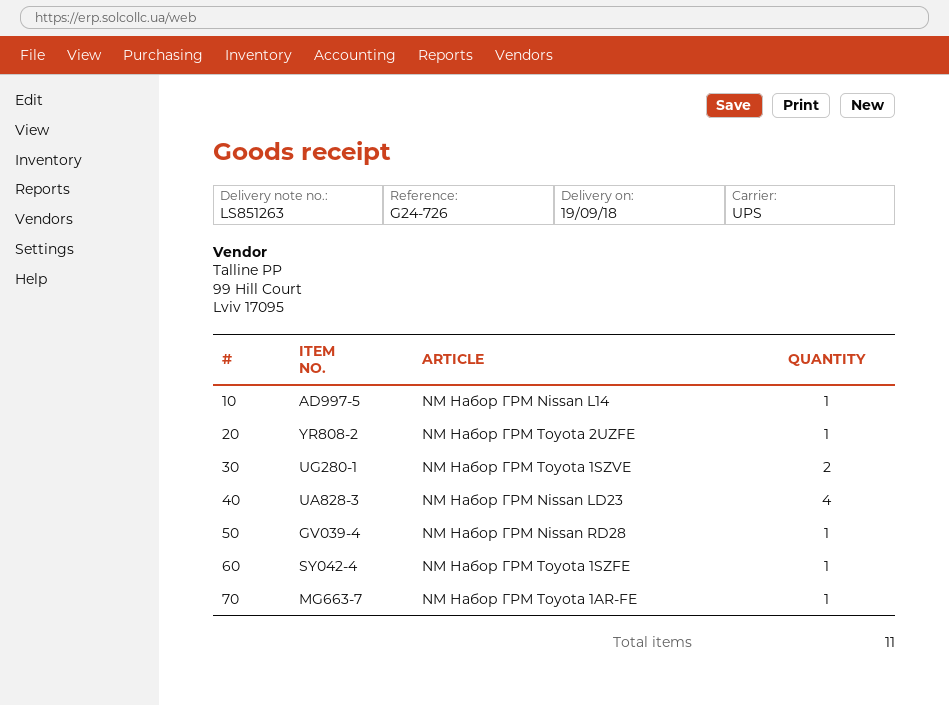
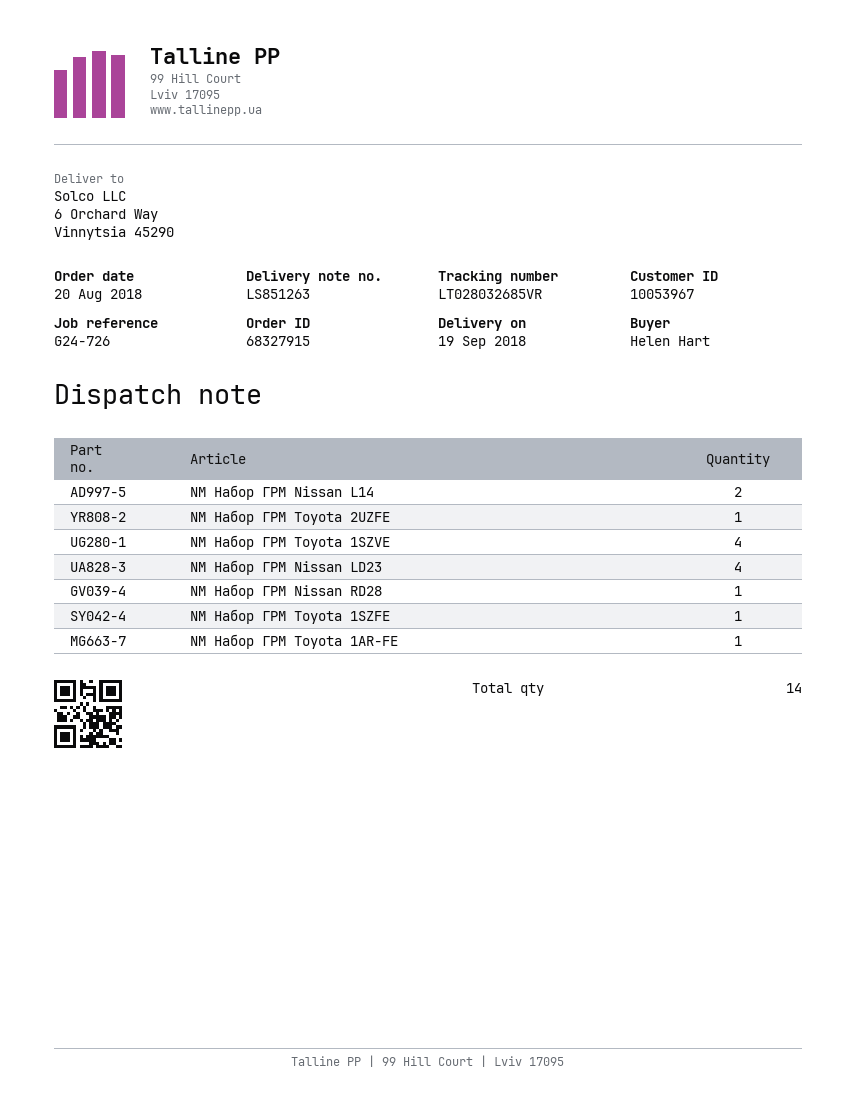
NM Набор ГРМ Nissan L14: 1 -> 2
NM Набор ГРМ Toyota 1SZVE: 2 -> 4
total quantity: 11 -> 14

